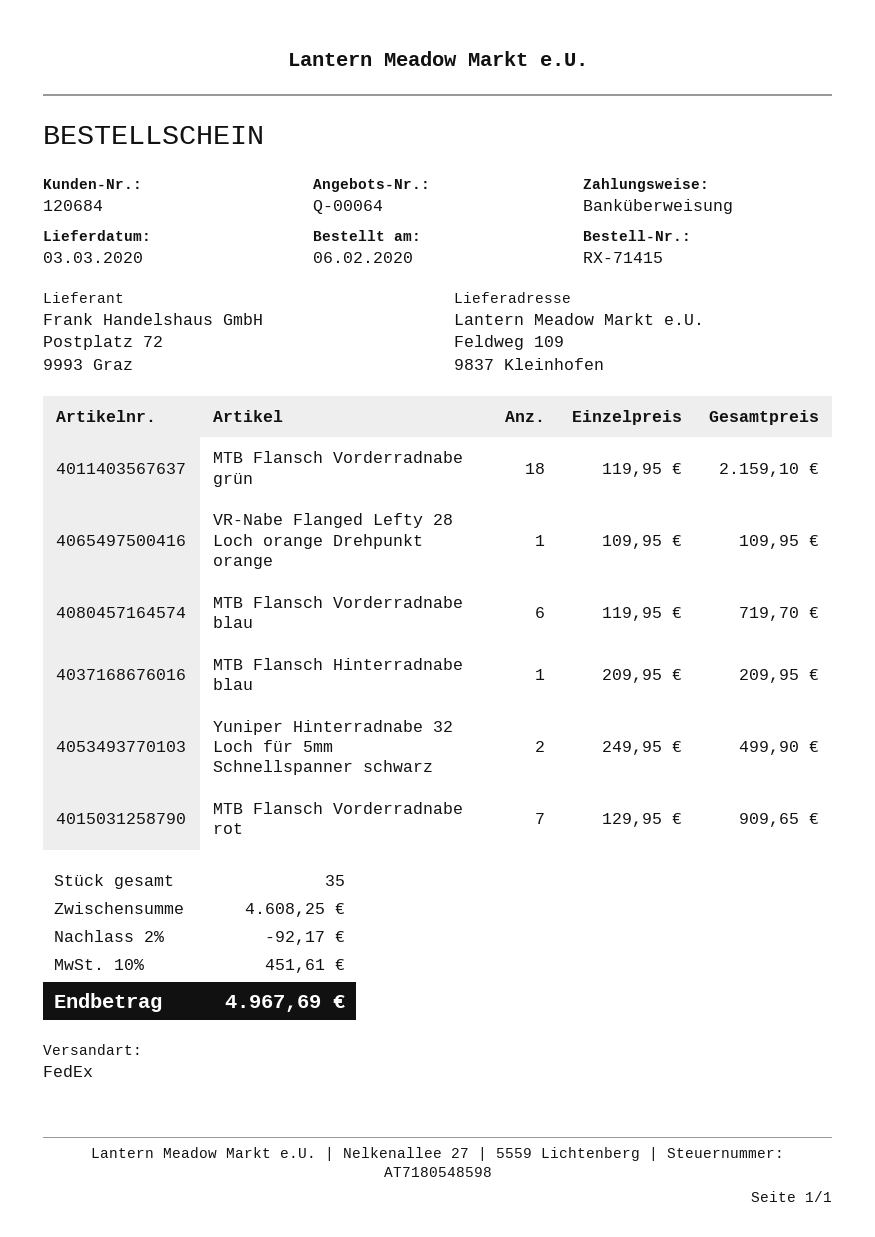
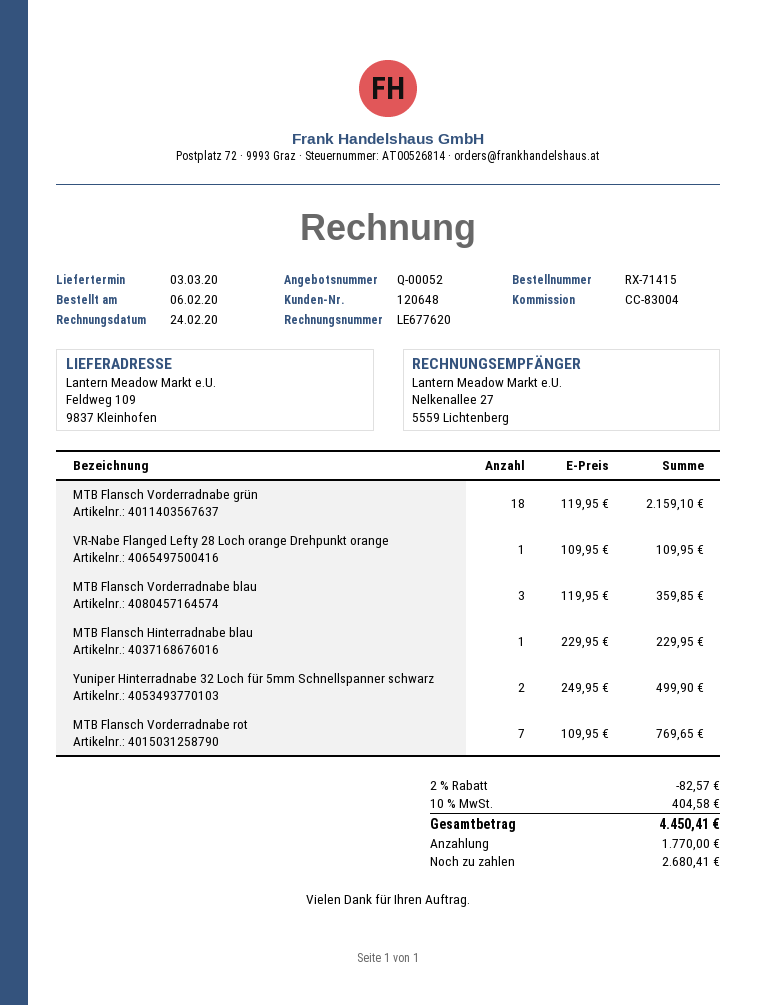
quote number: Q-00064 -> Q-00052
customer number: 120684 -> 120648
MTB Flansch Vorderradnabe blau: 6 x 119.95 = 719.70 -> 3 x 119.95 = 359.85
MTB Flansch Hinterradnabe blau: 1 x 209.95 = 209.95 -> 1 x 229.95 = 229.95
MTB Flansch Vorderradnabe rot: 7 x 129.95 = 909.65 -> 7 x 109.95 = 769.65
discount: 2% = 92.17 -> 2% = 82.57
tax: 10% = 451.61 -> 10% = 404.58
total: 4967.69 -> 4450.41

